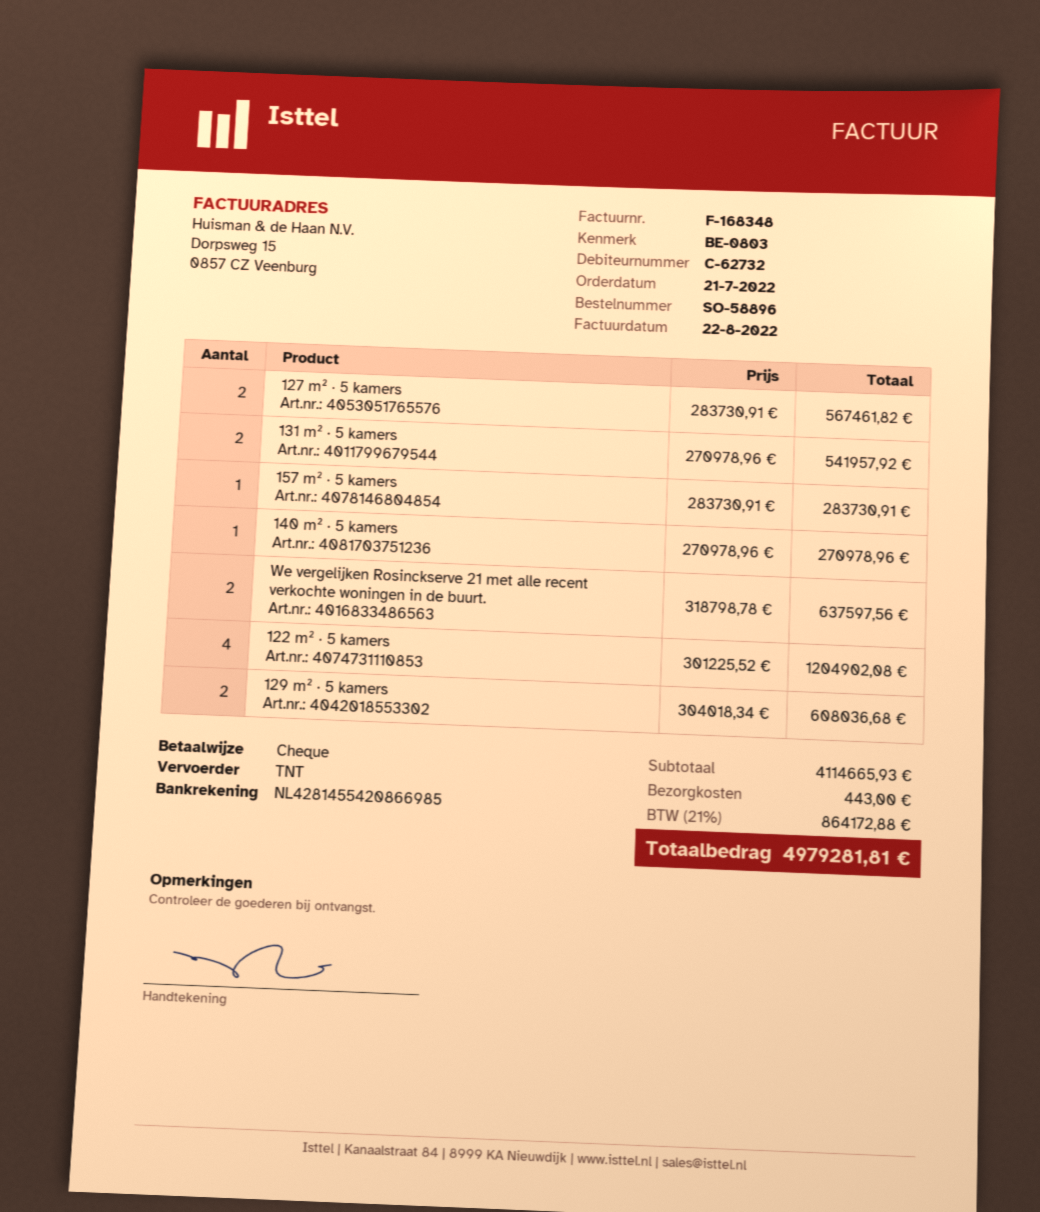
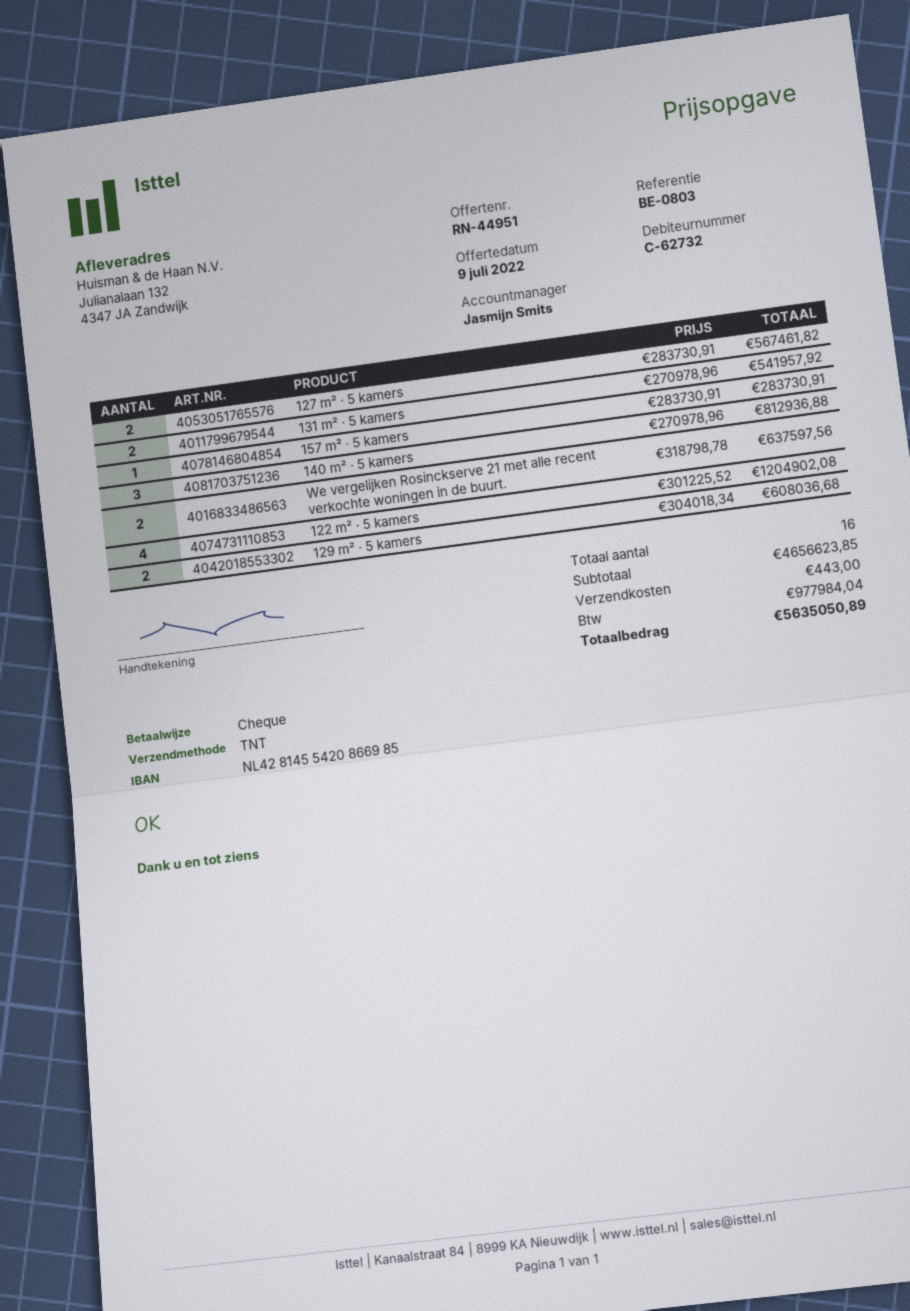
140 m² · 5 kamers: 1 x 270978.96 = 270978.96 -> 3 x 270978.96 = 812936.88
subtotal: 4114665.93 -> 4656623.85
tax: 864172.88 -> 977984.04
total: 4979281.81 -> 5635050.89

